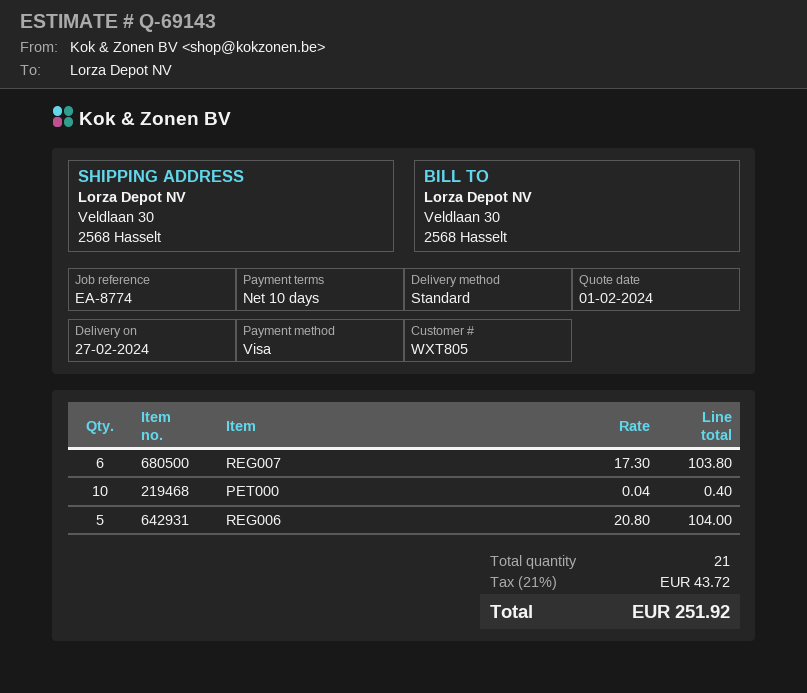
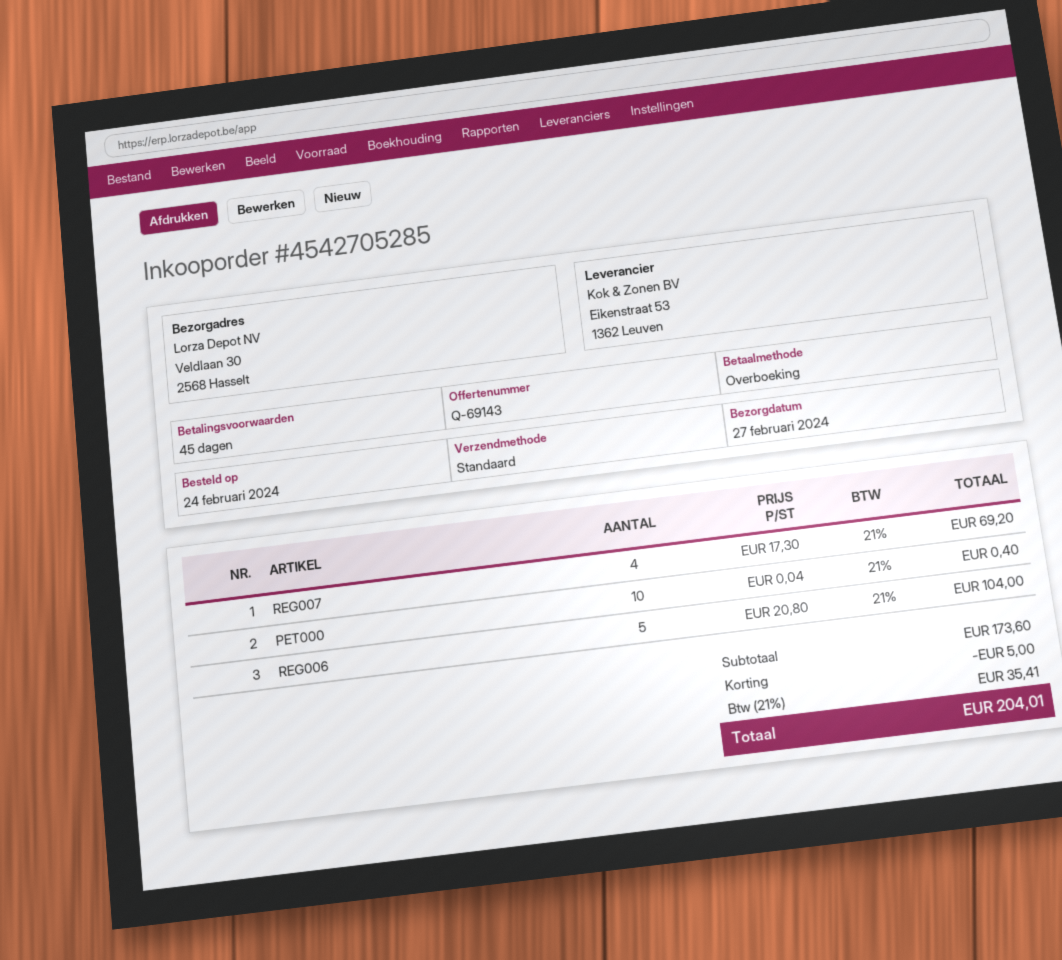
payment terms: 10 days -> 45 days
payment method: Visa -> bank transfer
REG007: 6 x 17.30 = 103.80 -> 4 x 17.30 = 69.20
discount: none -> 5.00
tax: 21% = 43.72 -> 21% = 35.41
total: 251.92 -> 204.01

